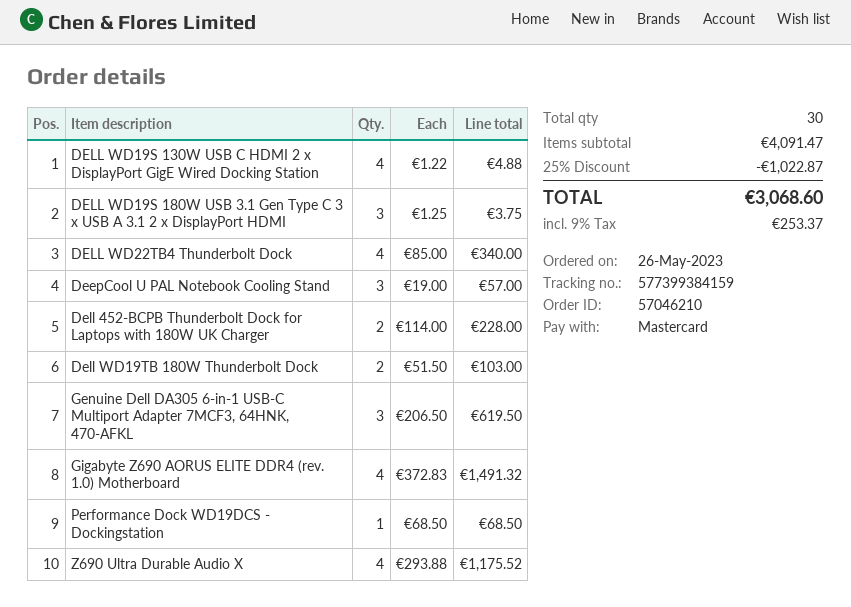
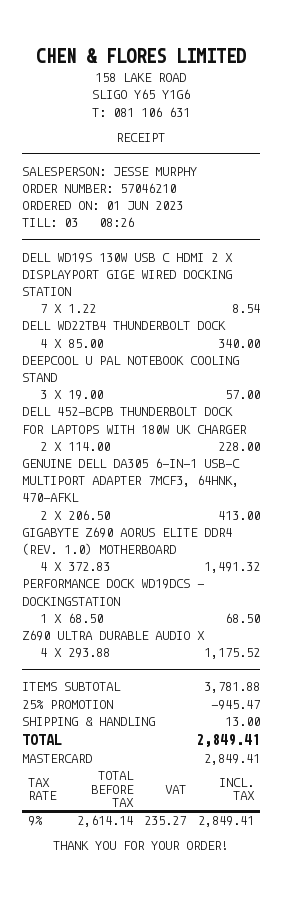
order date: 2023-05-26 -> 2023-06-01
DELL WD19S 130W USB C HDMI 2 x DisplayPort GigE Wired Docking Station: 4 x 1.22 = 4.88 -> 7 x 1.22 = 8.54
DELL WD19S 180W USB 3.1 Gen Type C 3 x USB A 3.1 2 x DisplayPort HDMI: 3 x 1.25 = 3.75 -> none
Dell WD19TB 180W Thunderbolt Dock: 2 x 51.50 = 103.00 -> none
Genuine Dell DA305 6-in-1 USB-C Multiport Adapter 7MCF3, 64HNK, 470-AFKL: 3 x 206.50 = 619.50 -> 2 x 206.50 = 413.00
subtotal: 4091.47 -> 3781.88
discount: 25% = 1022.87 -> 25% = 945.47
shipping: none -> 13.00
tax: 9% = 253.37 -> 9% = 235.27
total: 3068.60 -> 2849.41

